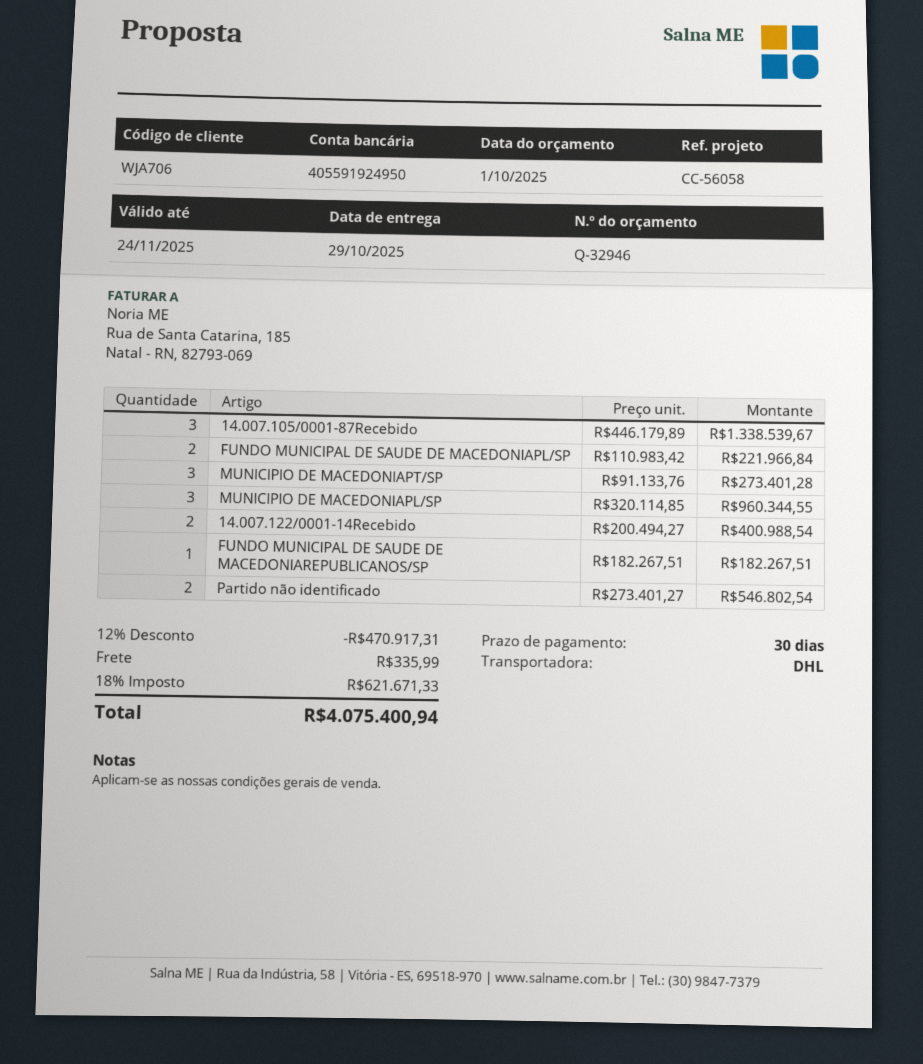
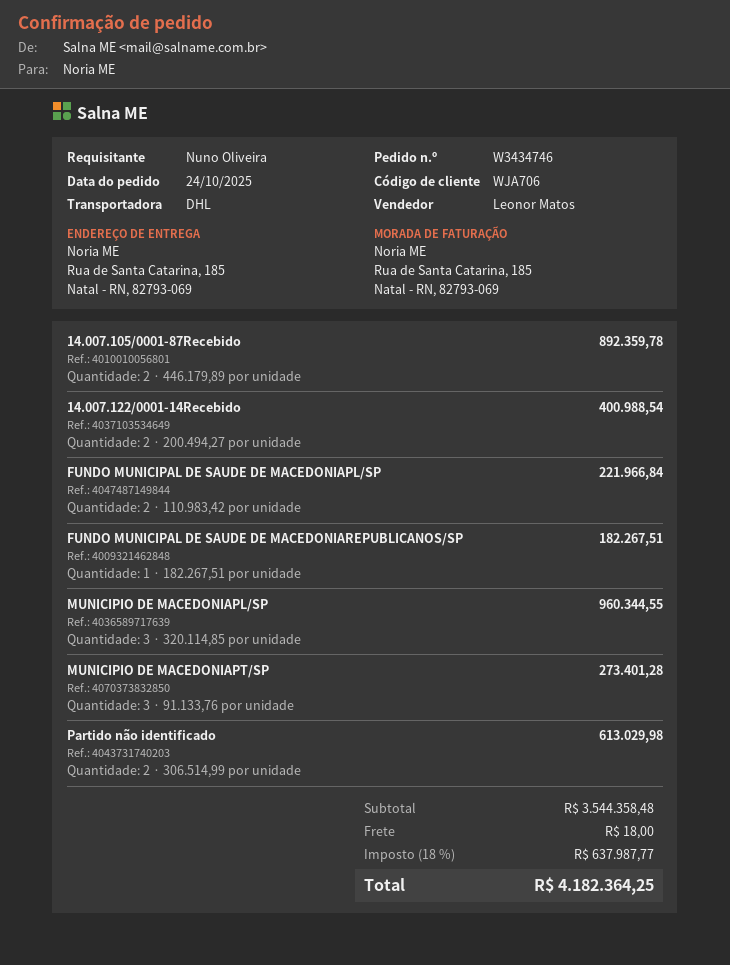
14.007.105/0001-87Recebido: 3 x 446179.89 = 1338539.67 -> 2 x 446179.89 = 892359.78
Partido não identificado: 2 x 273401.27 = 546802.54 -> 2 x 306514.99 = 613029.98
discount: 12% = 470917.31 -> none
shipping: 335.99 -> 18.00
tax: 18% = 621671.33 -> 18% = 637987.77
total: 4075400.94 -> 4182364.25

